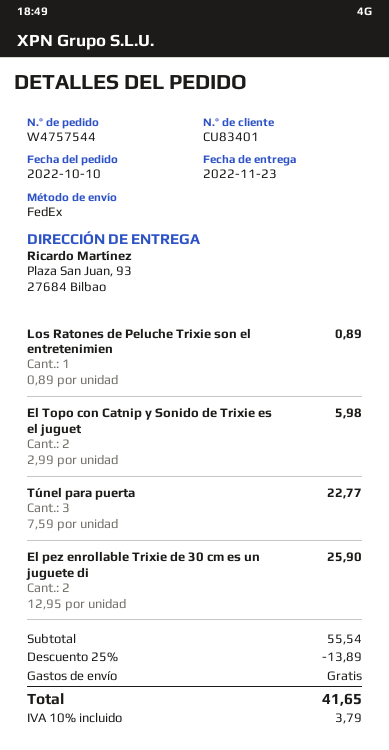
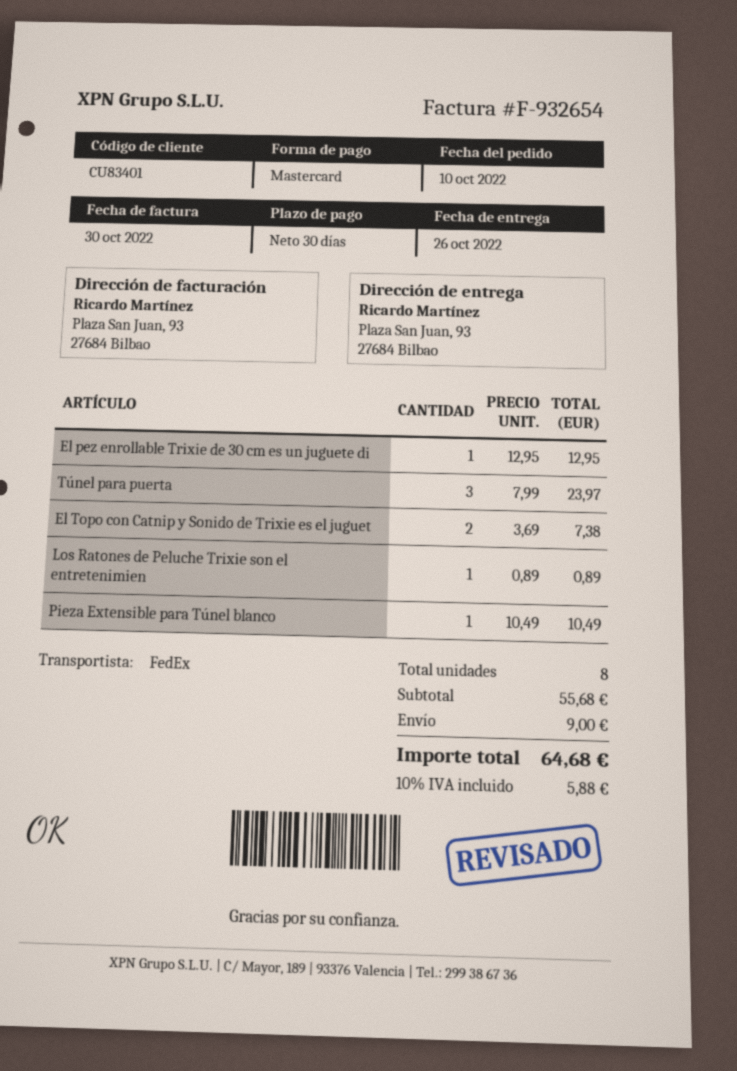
delivery date: 2022-11-23 -> 2022-10-26
El Topo con Catnip y Sonido de Trixie es el juguet: 2 x 2.99 = 5.98 -> 2 x 3.69 = 7.38
Túnel para puerta: 3 x 7.59 = 22.77 -> 3 x 7.99 = 23.97
El pez enrollable Trixie de 30 cm es un juguete di: 2 x 12.95 = 25.90 -> 1 x 12.95 = 12.95
Pieza Extensible para Túnel blanco: none -> 1 x 10.49 = 10.49
subtotal: 55.54 -> 55.68
discount: 25% = 13.89 -> none
shipping: 0.00 -> 9.00
tax: 10% = 3.79 -> 10% = 5.88
total: 41.65 -> 64.68

